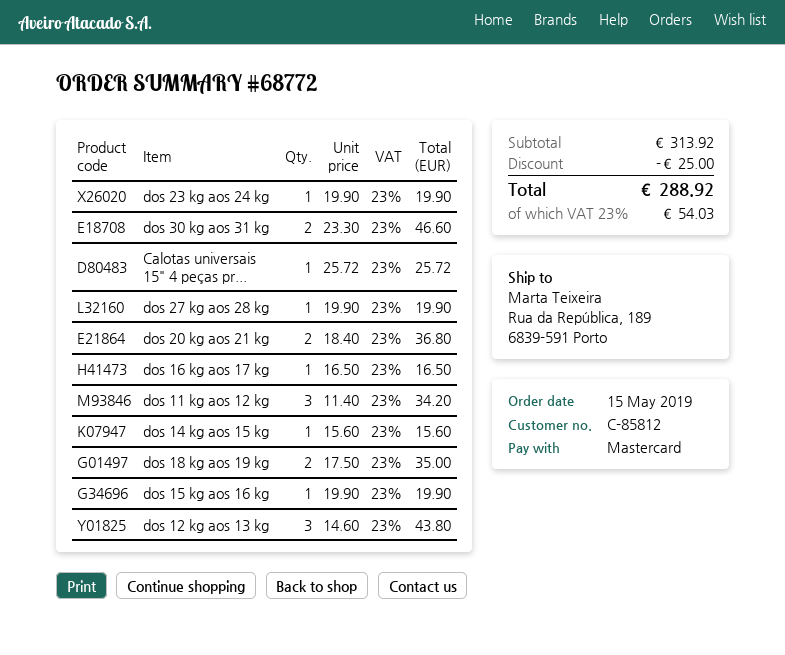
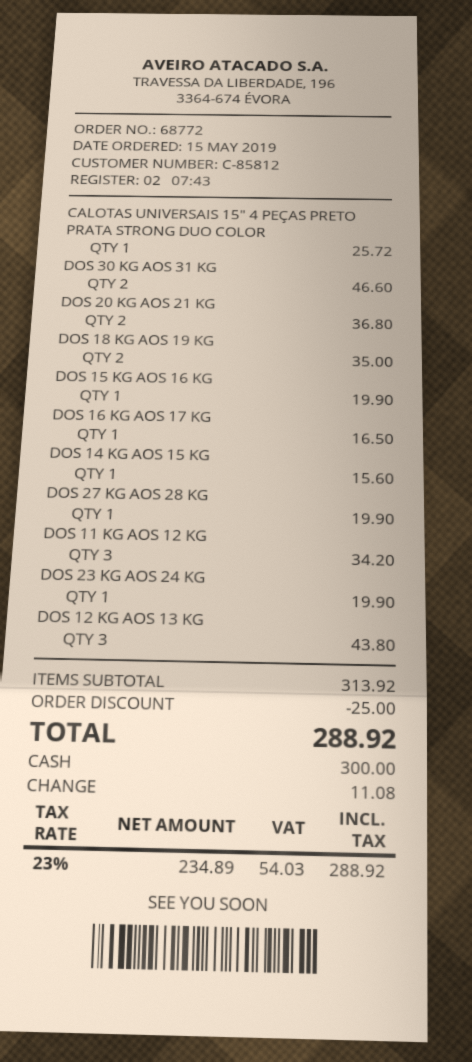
payment method: Mastercard -> cash

